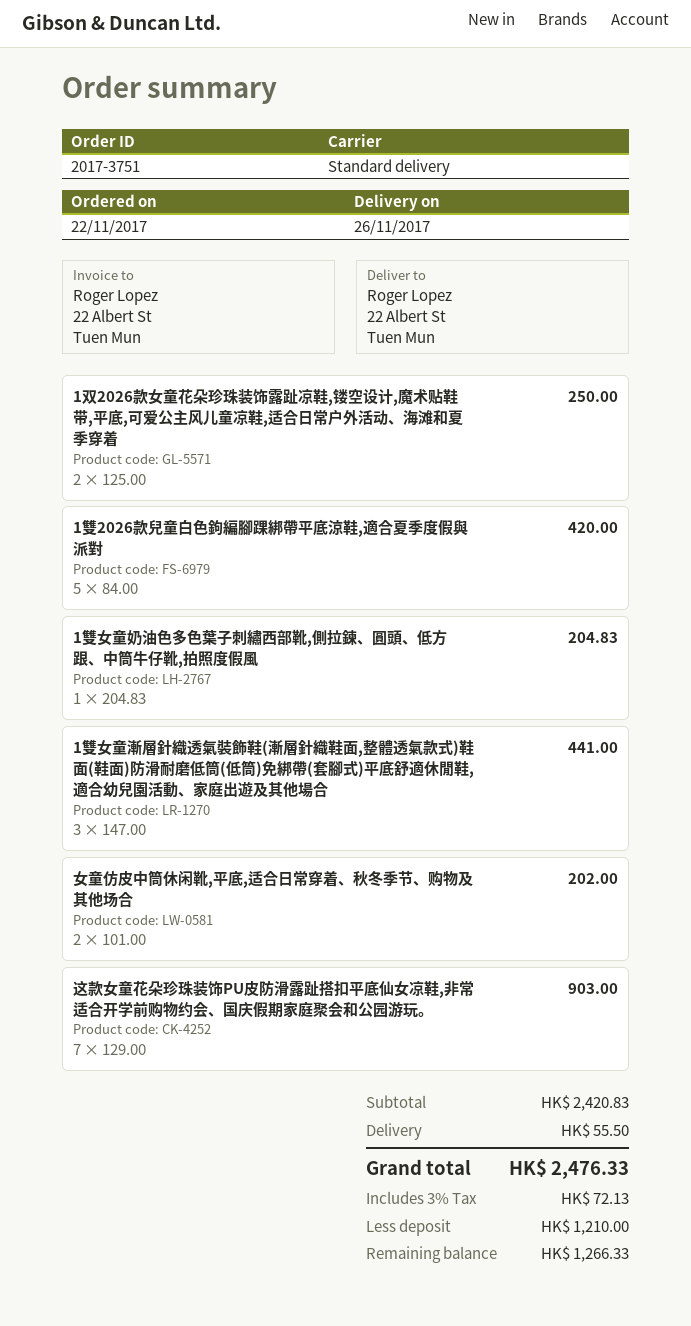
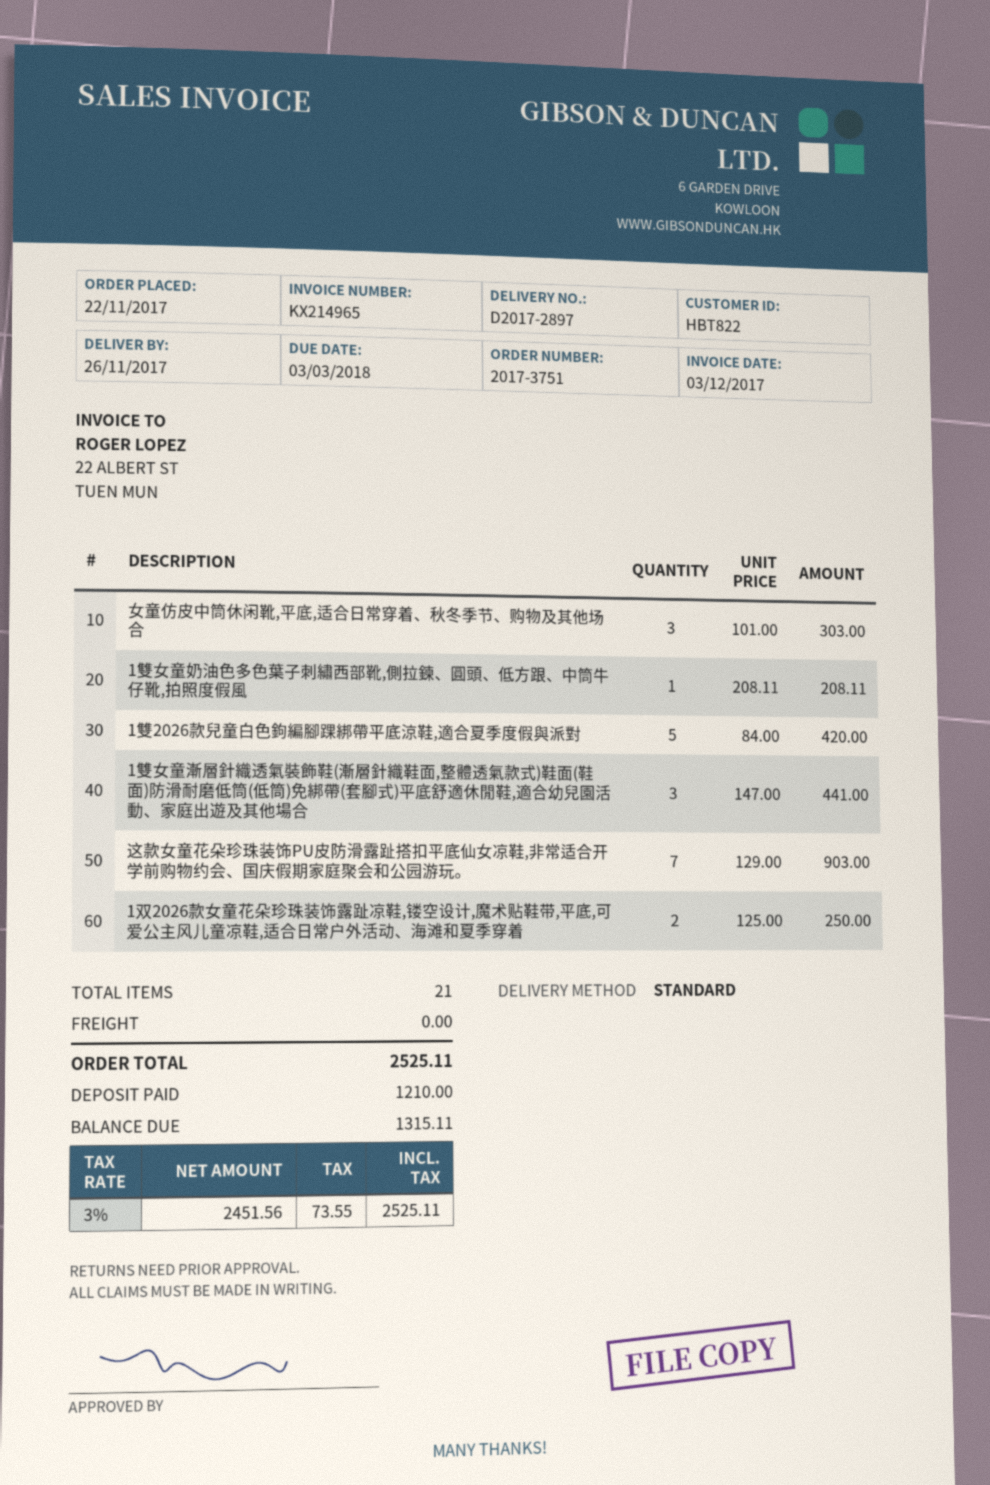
1雙女童奶油色多色葉子刺繡西部靴,側拉鍊、圓頭、低方跟、中筒牛仔靴,拍照度假風: 1 x 204.83 = 204.83 -> 1 x 208.11 = 208.11
女童仿皮中筒休闲靴,平底,适合日常穿着、秋冬季节、购物及其他场合: 2 x 101.00 = 202.00 -> 3 x 101.00 = 303.00
shipping: 55.50 -> 0.00
tax: 3% = 72.13 -> 3% = 73.55
total: 2476.33 -> 2525.11
balance: 1266.33 -> 1315.11

